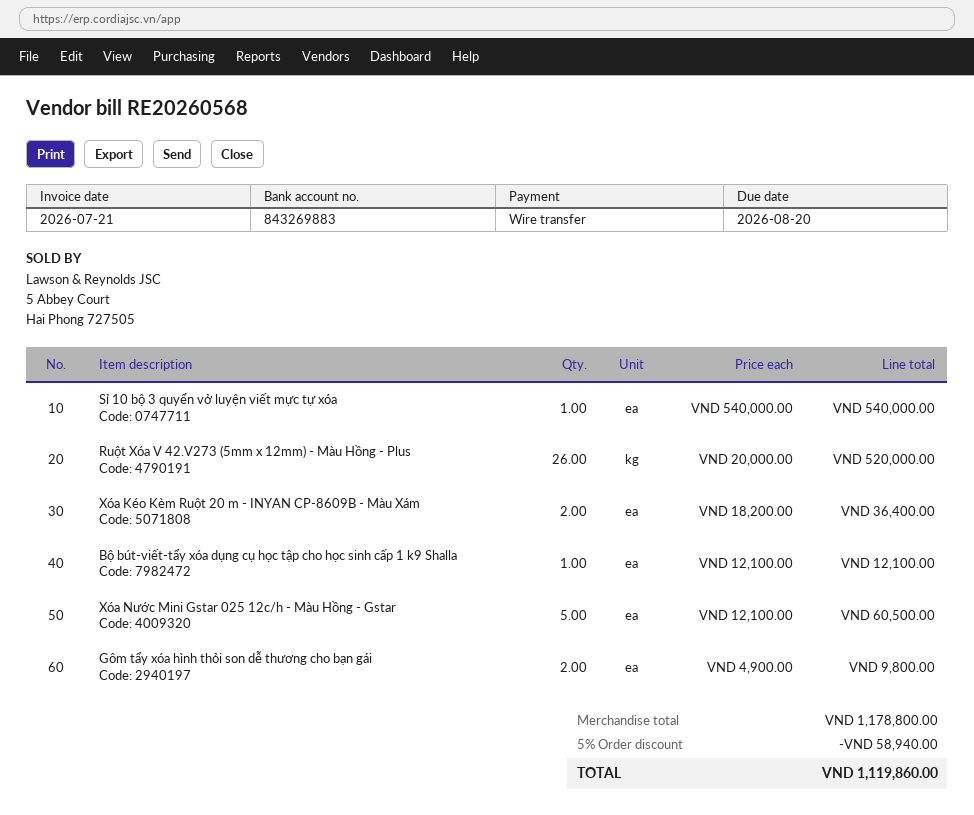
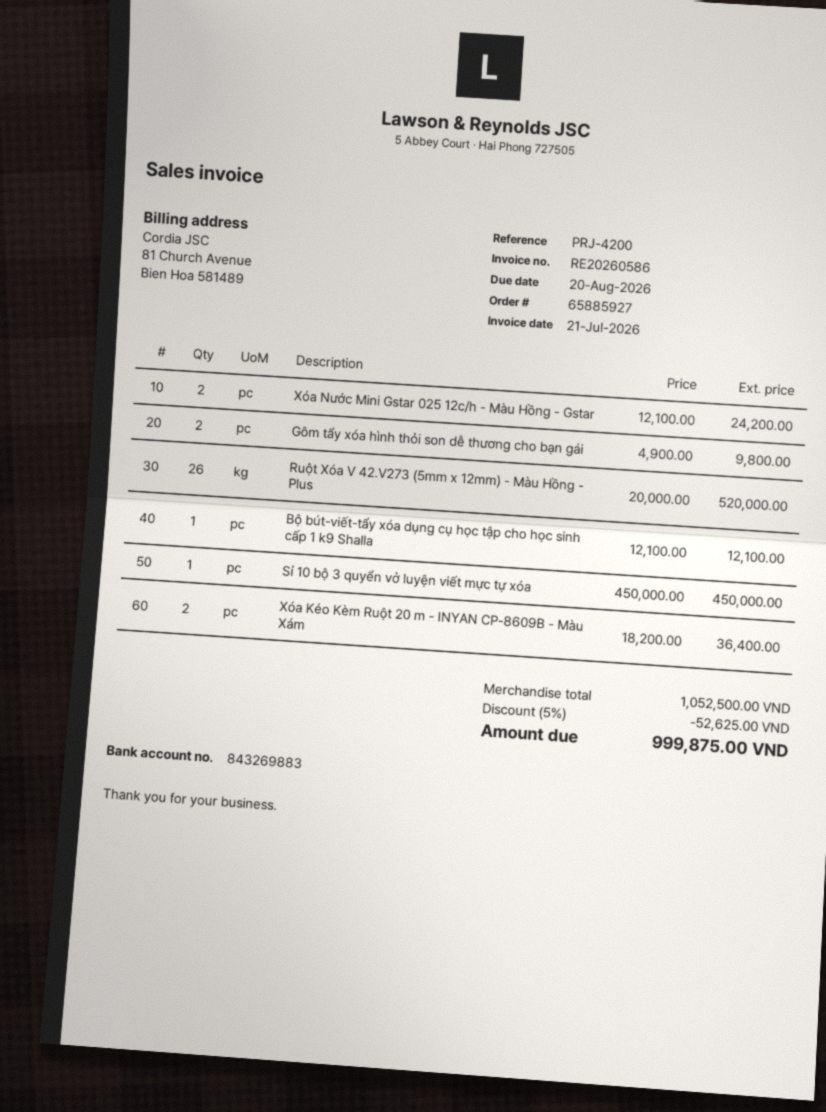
invoice number: RE20260568 -> RE20260586
Sỉ 10 bộ 3 quyển vở luyện viết mực tự xóa: 1 x 540000.00 = 540000.00 -> 1 x 450000.00 = 450000.00
Xóa Nước Mini Gstar 025 12c/h - Màu Hồng - Gstar: 5 x 12100.00 = 60500.00 -> 2 x 12100.00 = 24200.00
subtotal: 1178800.00 -> 1052500.00
discount: 5% = 58940.00 -> 5% = 52625.00
total: 1119860.00 -> 999875.00

